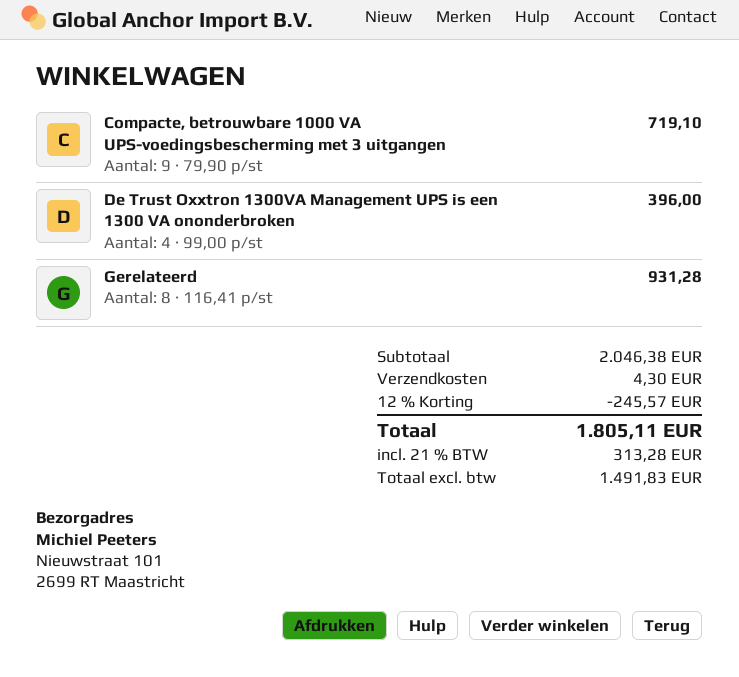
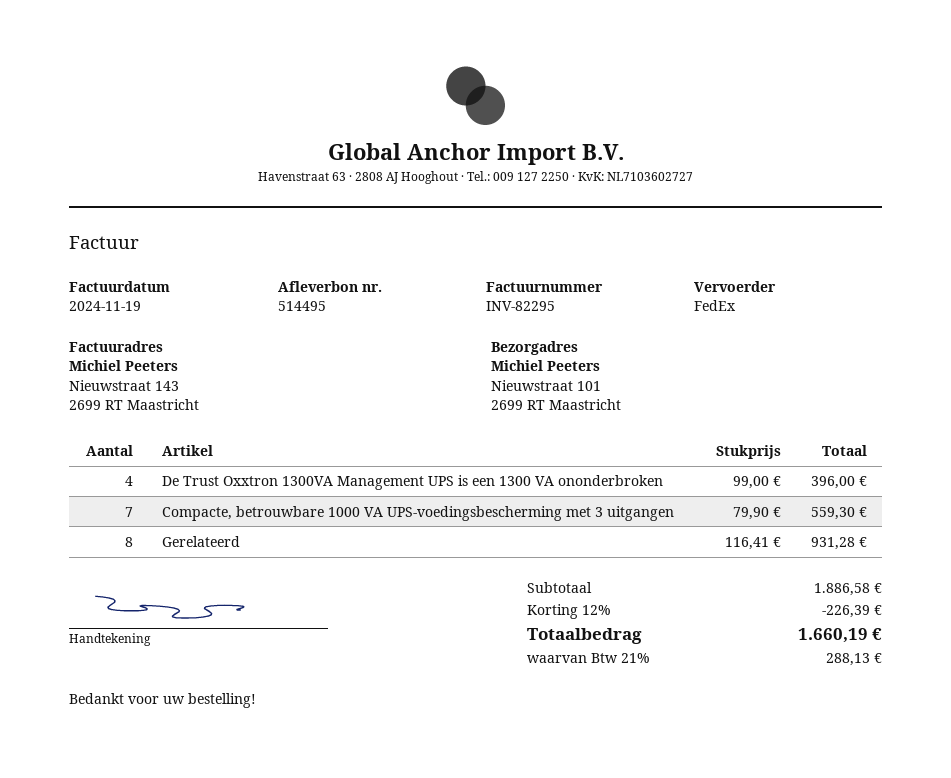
Compacte, betrouwbare 1000 VA UPS-voedingsbescherming met 3 uitgangen: 9 x 79.90 = 719.10 -> 7 x 79.90 = 559.30
subtotal: 2046.38 -> 1886.58
discount: 12% = 245.57 -> 12% = 226.39
shipping: 4.30 -> none
tax: 21% = 313.28 -> 21% = 288.13
total: 1805.11 -> 1660.19

